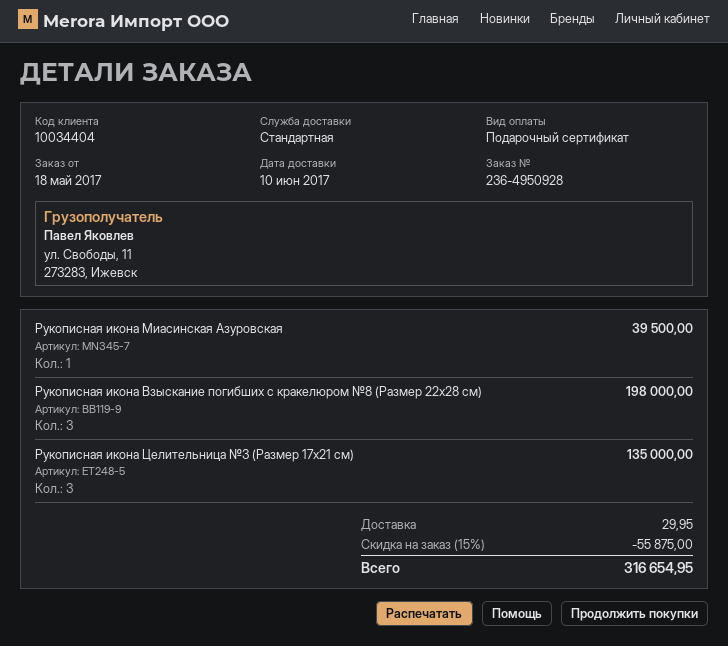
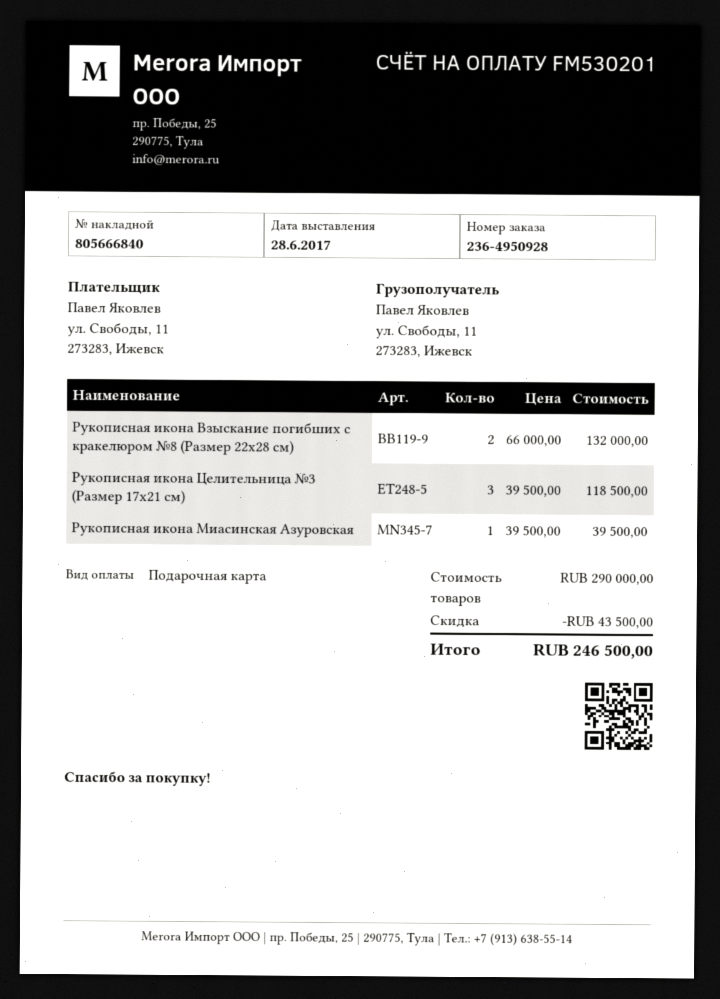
Рукописная икона Взыскание погибших с кракелюром №8 (Размер 22х28 см): 3 for 198000.00 -> 2 for 132000.00
Рукописная икона Целительница №3 (Размер 17х21 см): 3 for 135000.00 -> 3 for 118500.00
discount: 55875.00 -> 43500.00
shipping: 29.95 -> none
total: 316654.95 -> 246500.00

